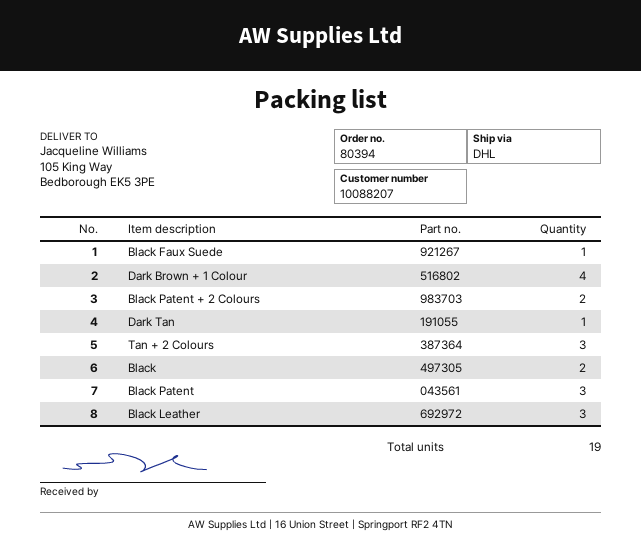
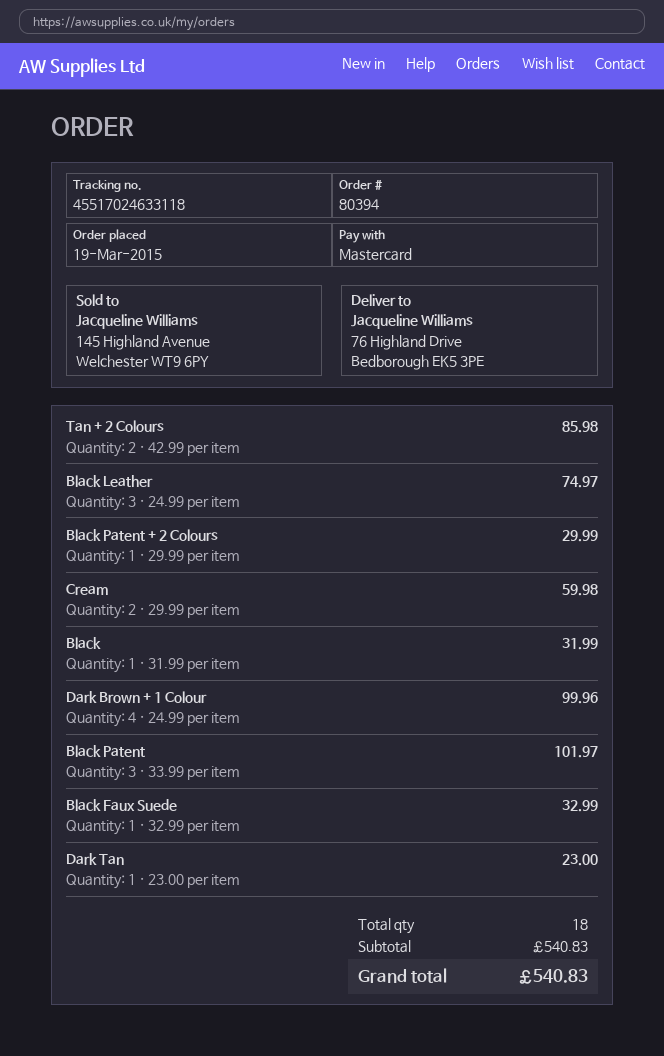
ship to: 105 King Way, Bedborough EK5 3PE -> 76 Highland Drive, Bedborough EK5 3PE
Black Patent + 2 Colours: 2 -> 1
Tan + 2 Colours: 3 -> 2
Black: 2 -> 1
Cream: none -> 2
total quantity: 19 -> 18

